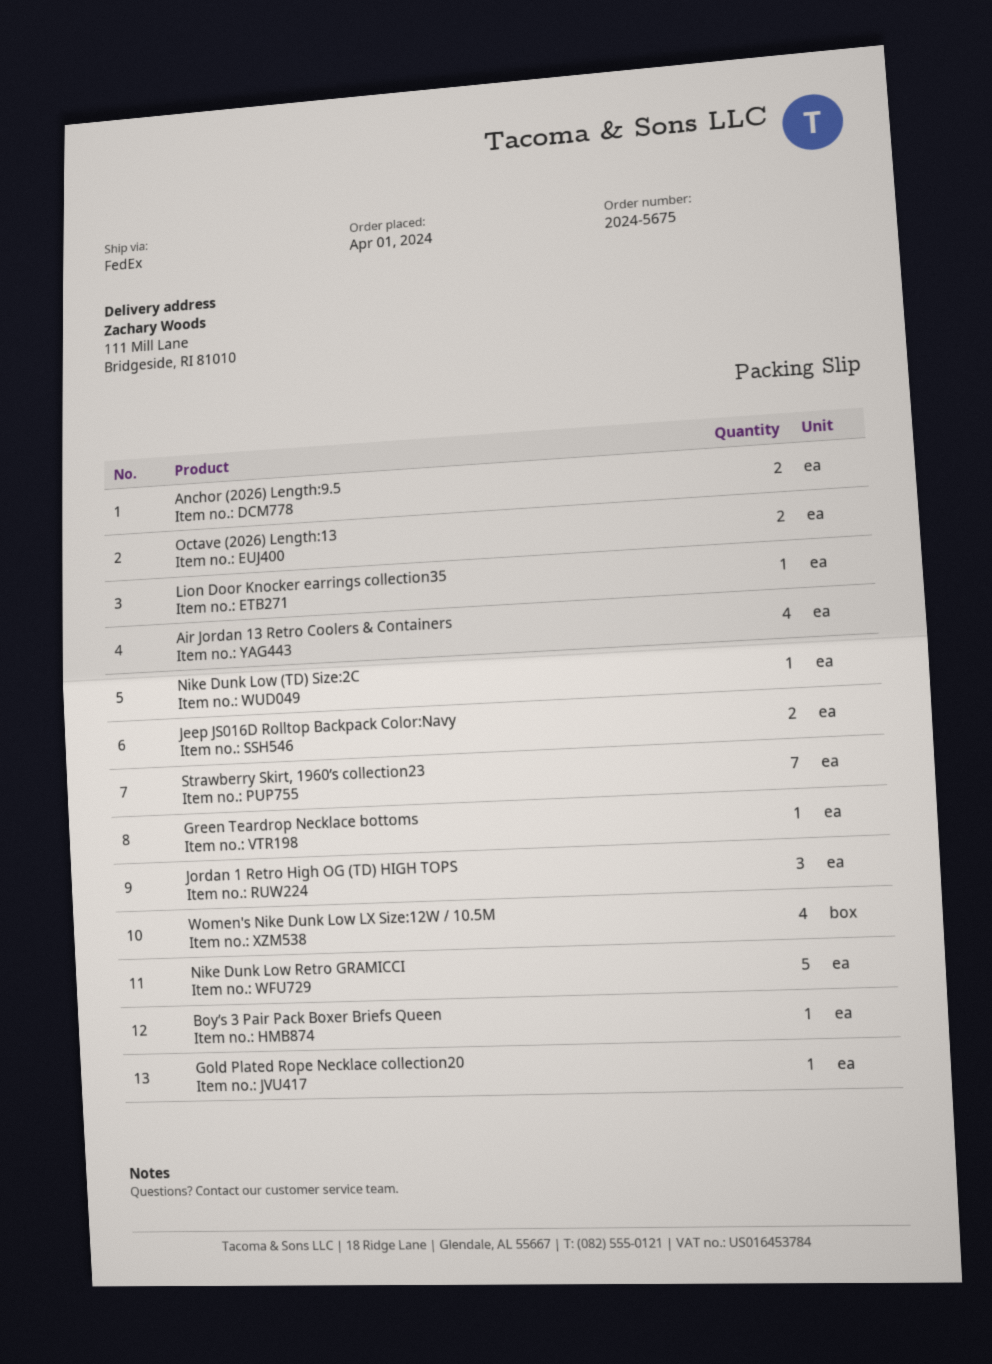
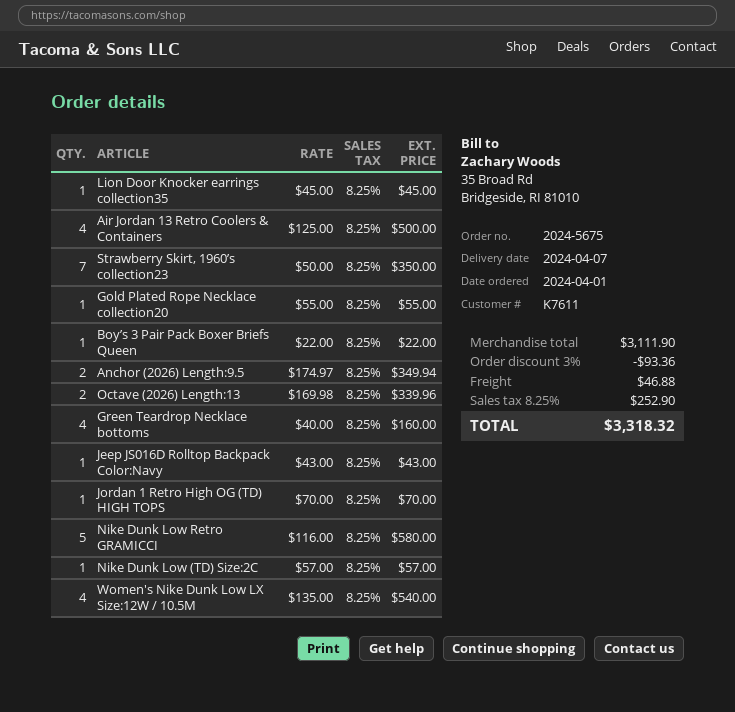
Jeep JS016D Rolltop Backpack Color:Navy: 2 -> 1
Green Teardrop Necklace bottoms: 1 -> 4
Jordan 1 Retro High OG (TD) HIGH TOPS: 3 -> 1

